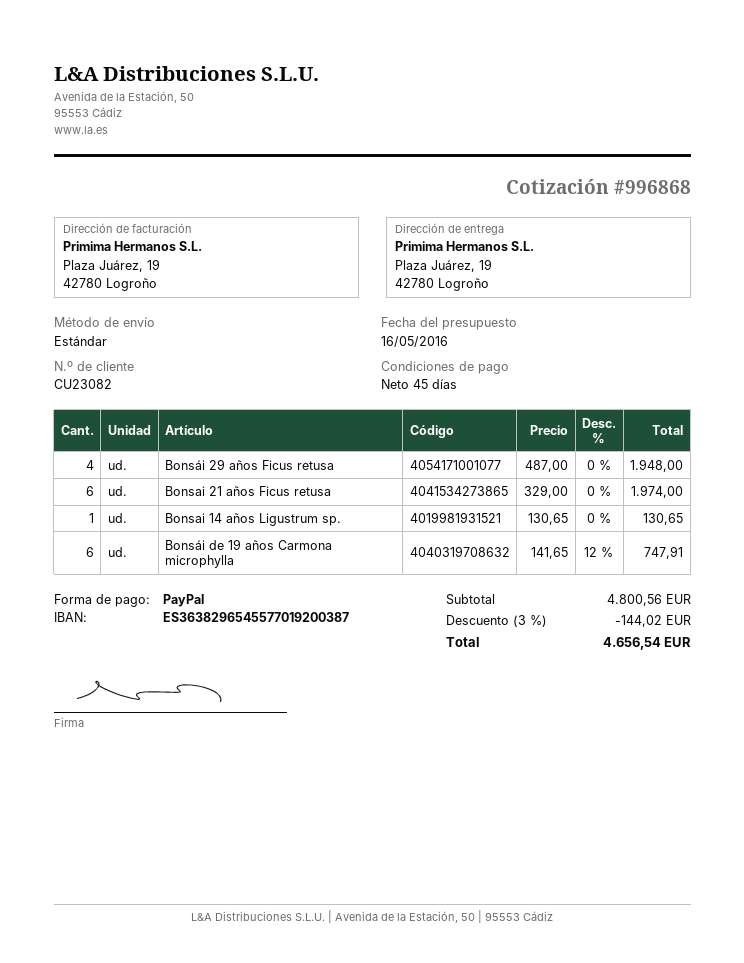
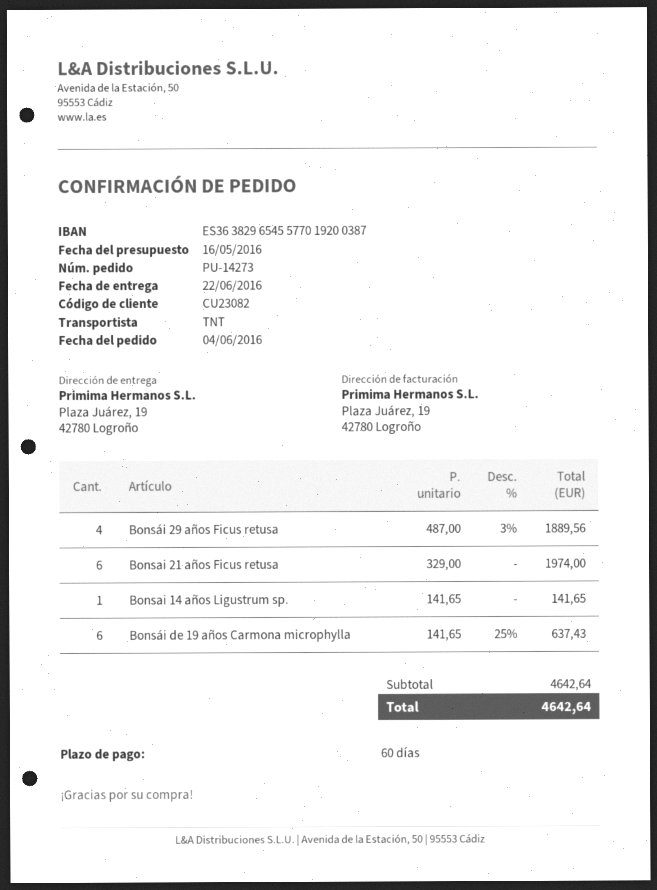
payment terms: 45 days -> 60 days
shipping method: standard -> TNT
Bonsái 29 años Ficus retusa: 4 x 487.00 = 1948.00 -> 4 x 487.00 - 3% = 1889.56
Bonsai 14 años Ligustrum sp.: 1 x 130.65 = 130.65 -> 1 x 141.65 = 141.65
Bonsái de 19 años Carmona microphylla: 6 x 141.65 - 12% = 747.91 -> 6 x 141.65 - 25% = 637.43
subtotal: 4800.56 -> 4642.64
discount: 3% = 144.02 -> none
total: 4656.54 -> 4642.64

